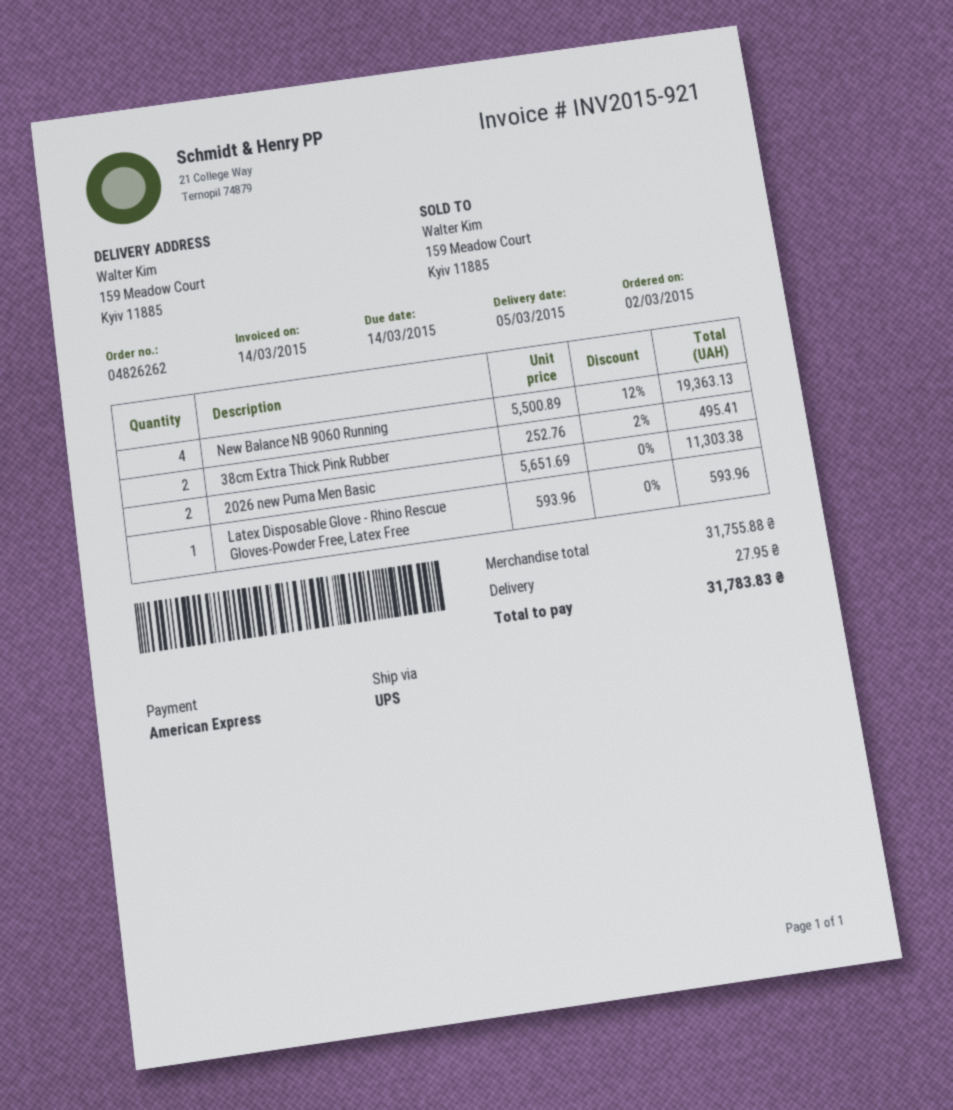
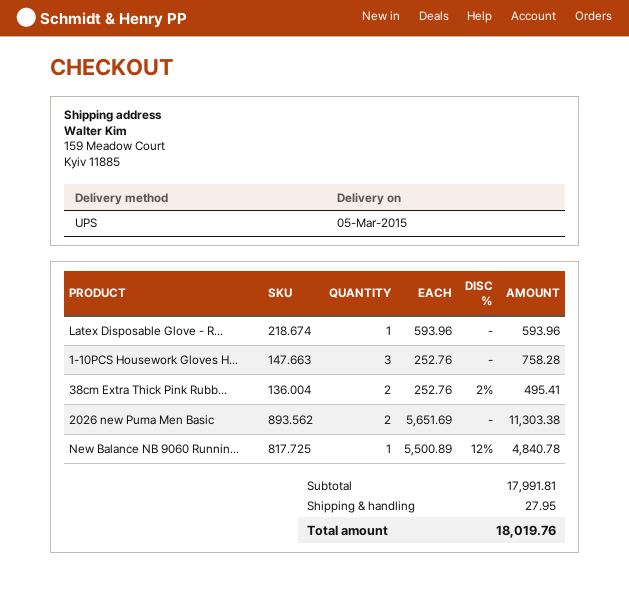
New Balance NB 9060 Running: 4 x 5500.89 - 12% = 19363.13 -> 1 x 5500.89 - 12% = 4840.78
1-10PCS Housework Gloves H...: none -> 3 x 252.76 = 758.28
subtotal: 31755.88 -> 17991.81
total: 31783.83 -> 18019.76

